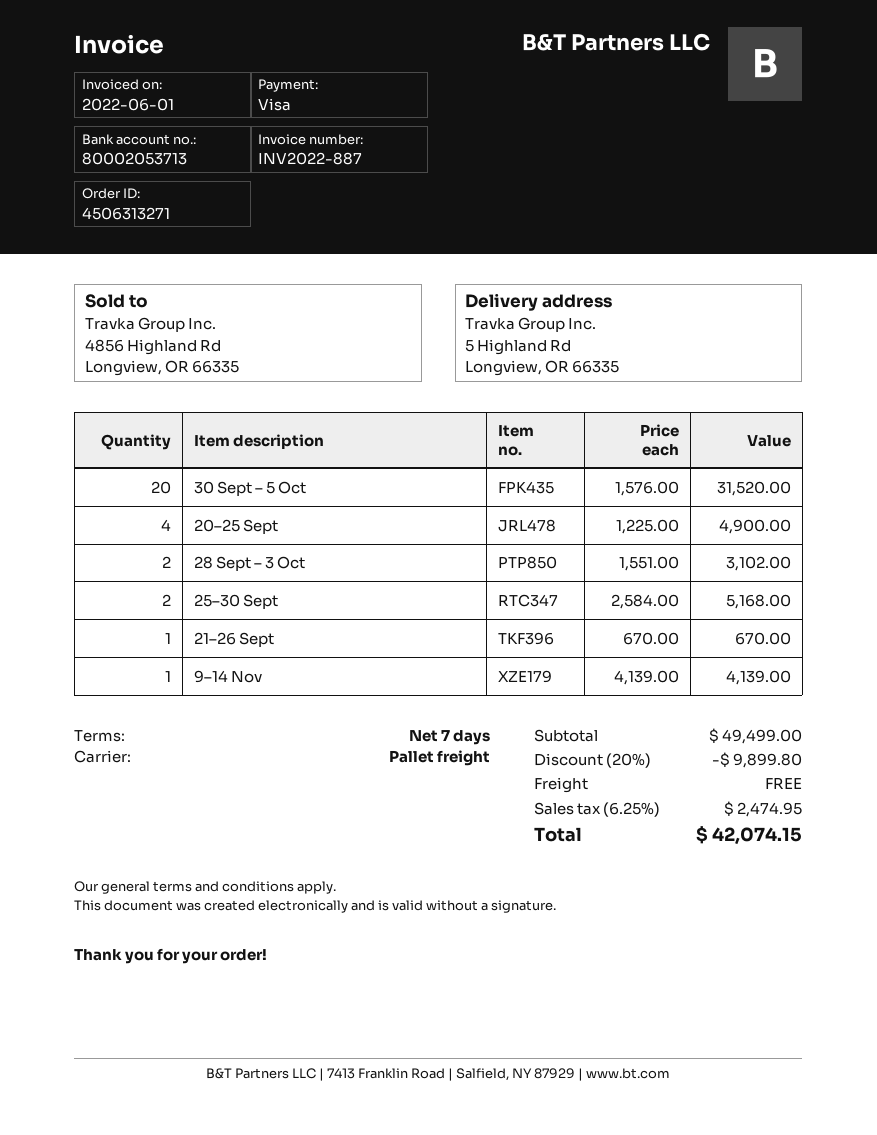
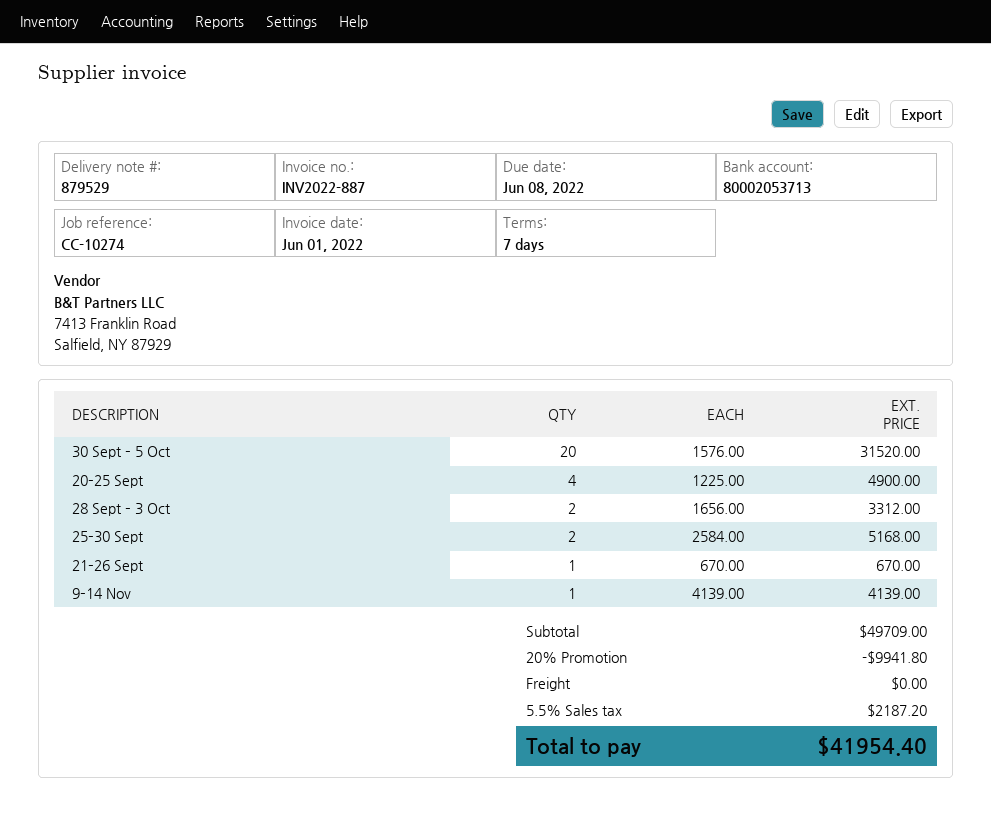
28 Sept – 3 Oct: 2 x 1551.00 = 3102.00 -> 2 x 1656.00 = 3312.00
subtotal: 49499.00 -> 49709.00
discount: 20% = 9899.80 -> 20% = 9941.80
tax: 6.25% = 2474.95 -> 5.5% = 2187.20
total: 42074.15 -> 41954.40

